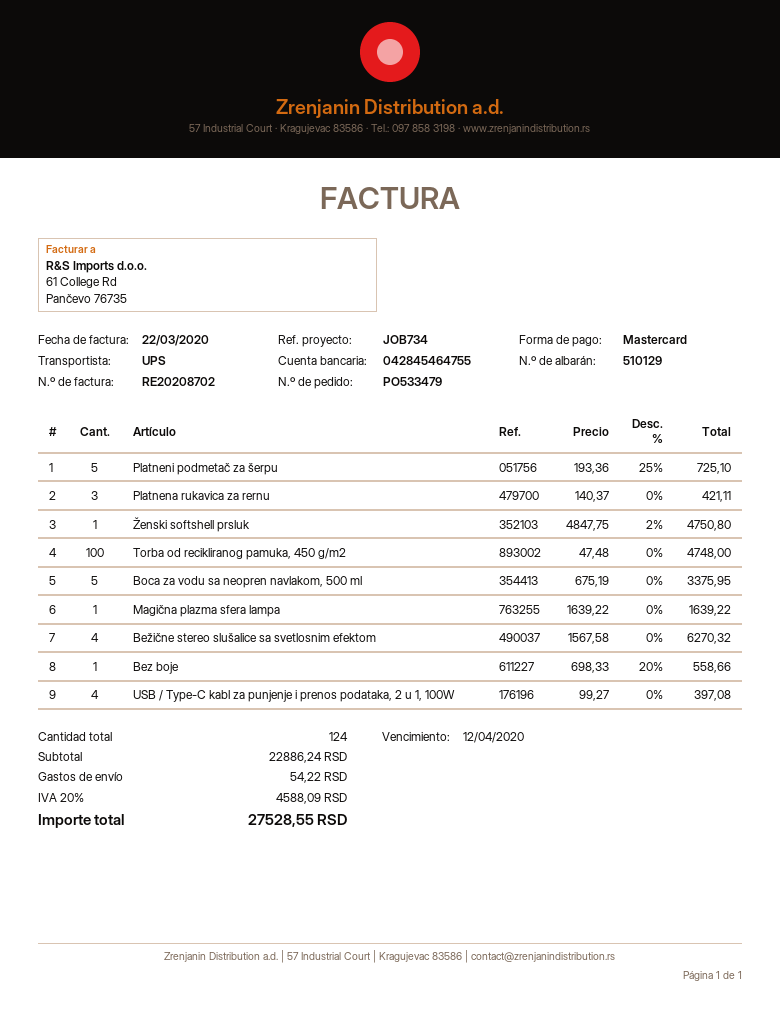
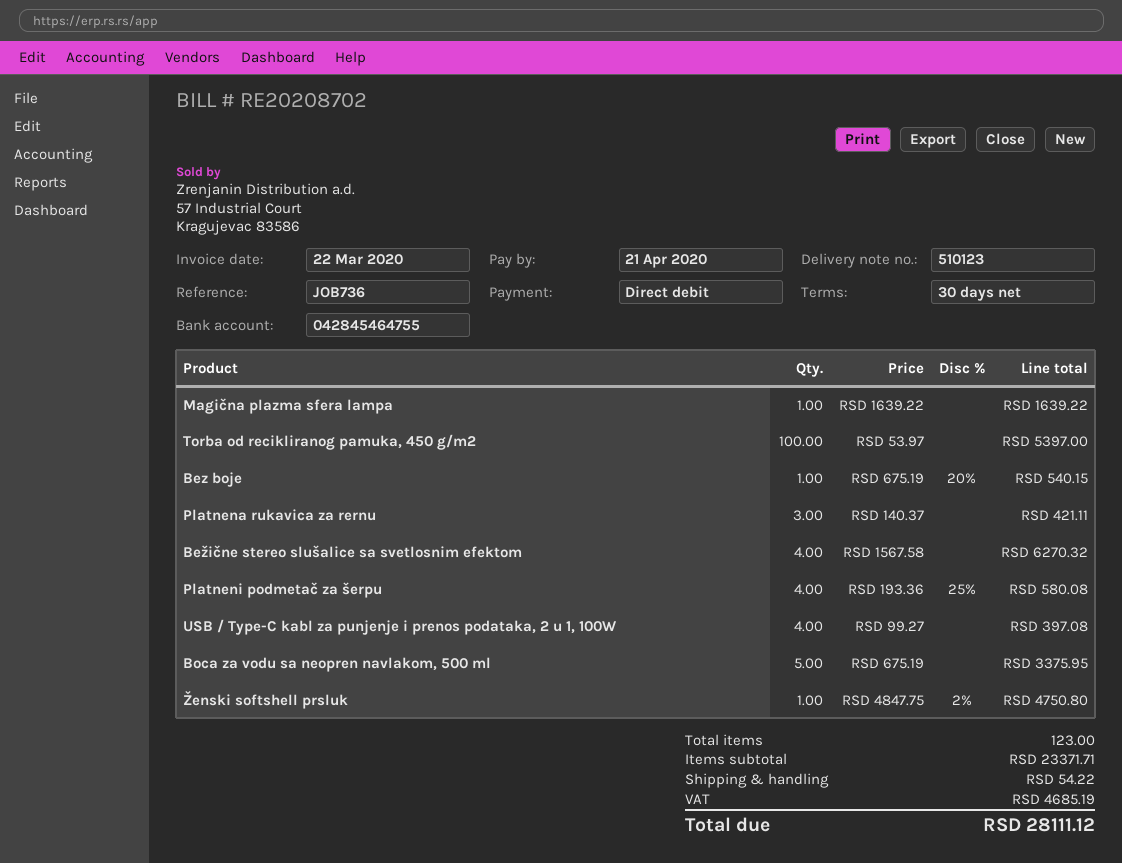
delivery note number: 510129 -> 510123
due date: 2020-04-12 -> 2020-04-21
reference: JOB734 -> JOB736
payment method: Mastercard -> direct debit
Platneni podmetač za šerpu: 5 x 193.36 - 25% = 725.10 -> 4 x 193.36 - 25% = 580.08
Torba od recikliranog pamuka, 450 g/m2: 100 x 47.48 = 4748.00 -> 100 x 53.97 = 5397.00
Bez boje: 1 x 698.33 - 20% = 558.66 -> 1 x 675.19 - 20% = 540.15
total quantity: 124 -> 123
subtotal: 22886.24 -> 23371.71
tax: 4588.09 -> 4685.19
total: 27528.55 -> 28111.12

